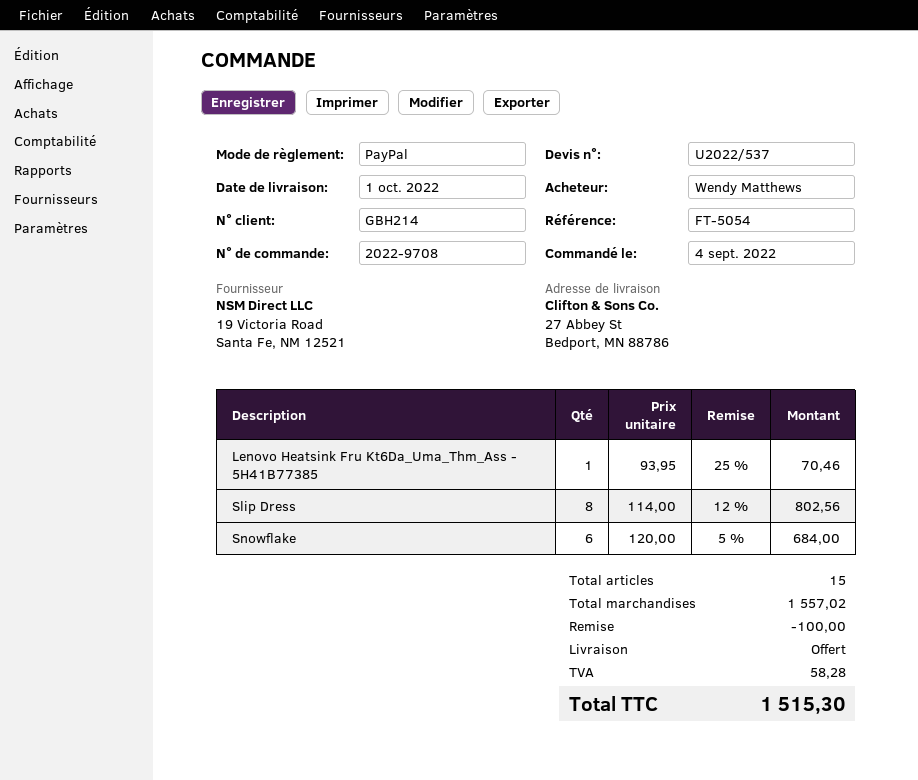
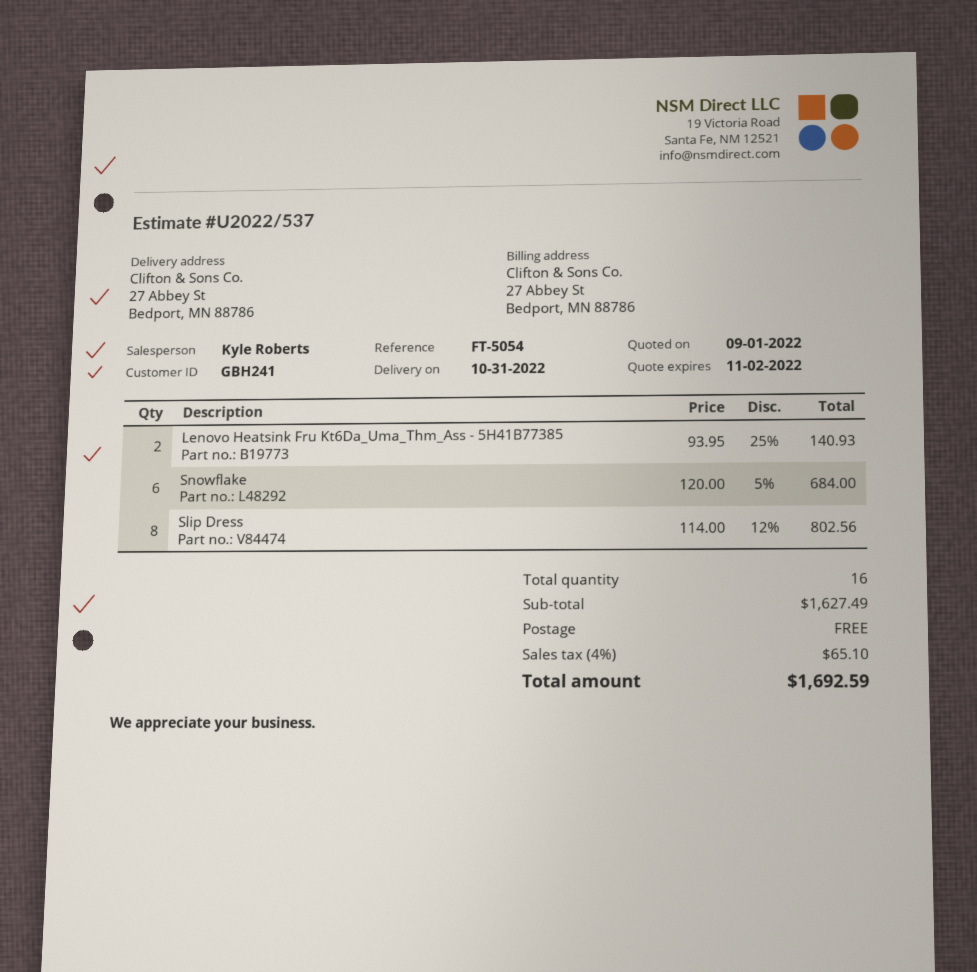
delivery date: 2022-10-01 -> 2022-10-31
customer number: GBH214 -> GBH241
Lenovo Heatsink Fru Kt6Da_Uma_Thm_Ass - 5H41B77385: 1 x 93.95 - 25% = 70.46 -> 2 x 93.95 - 25% = 140.93
total quantity: 15 -> 16
subtotal: 1557.02 -> 1627.49
discount: 100.00 -> none
tax: 58.28 -> 65.10
total: 1515.30 -> 1692.59

